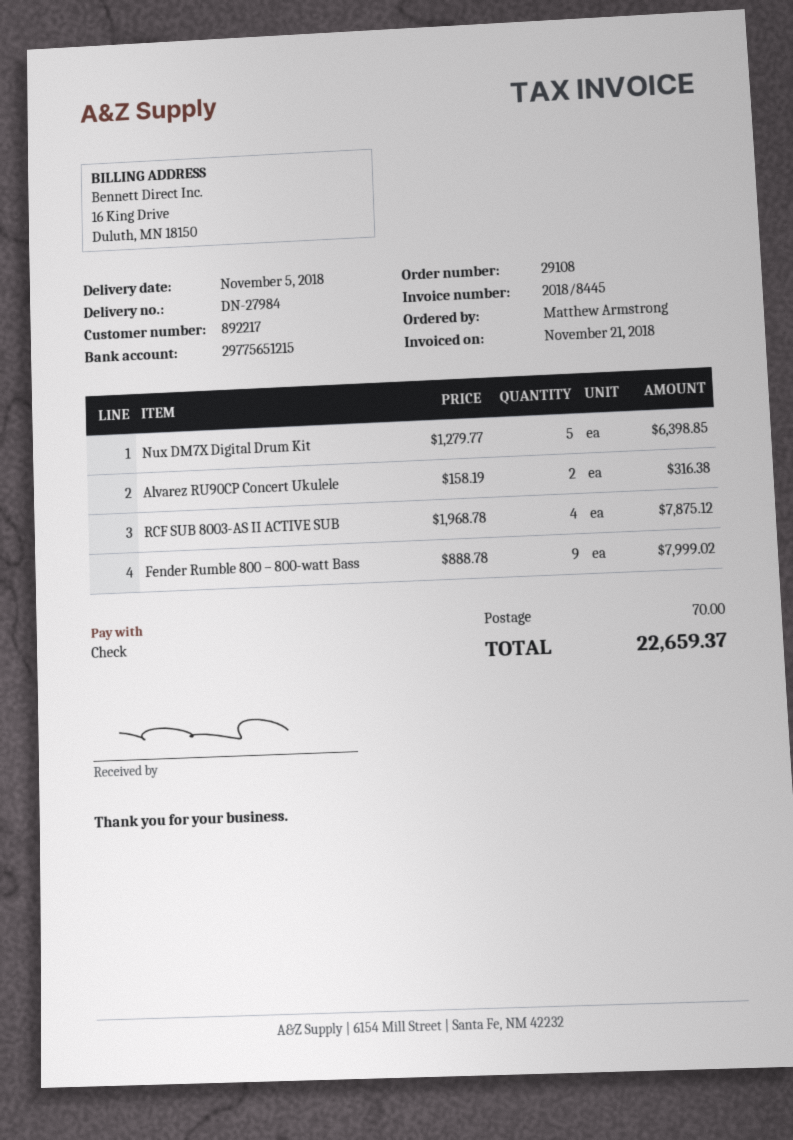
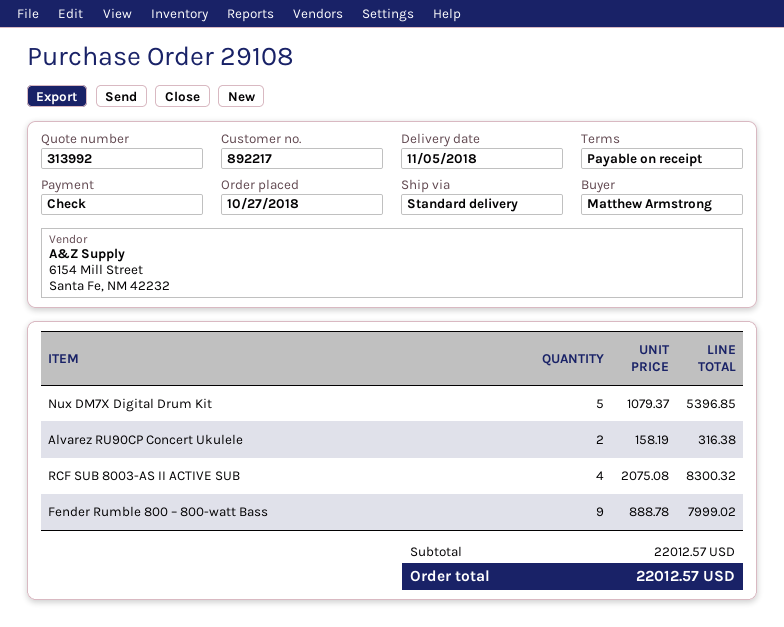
Nux DM7X Digital Drum Kit: 5 x 1279.77 = 6398.85 -> 5 x 1079.37 = 5396.85
RCF SUB 8003-AS II ACTIVE SUB: 4 x 1968.78 = 7875.12 -> 4 x 2075.08 = 8300.32
shipping: 70.00 -> none
total: 22659.37 -> 22012.57

